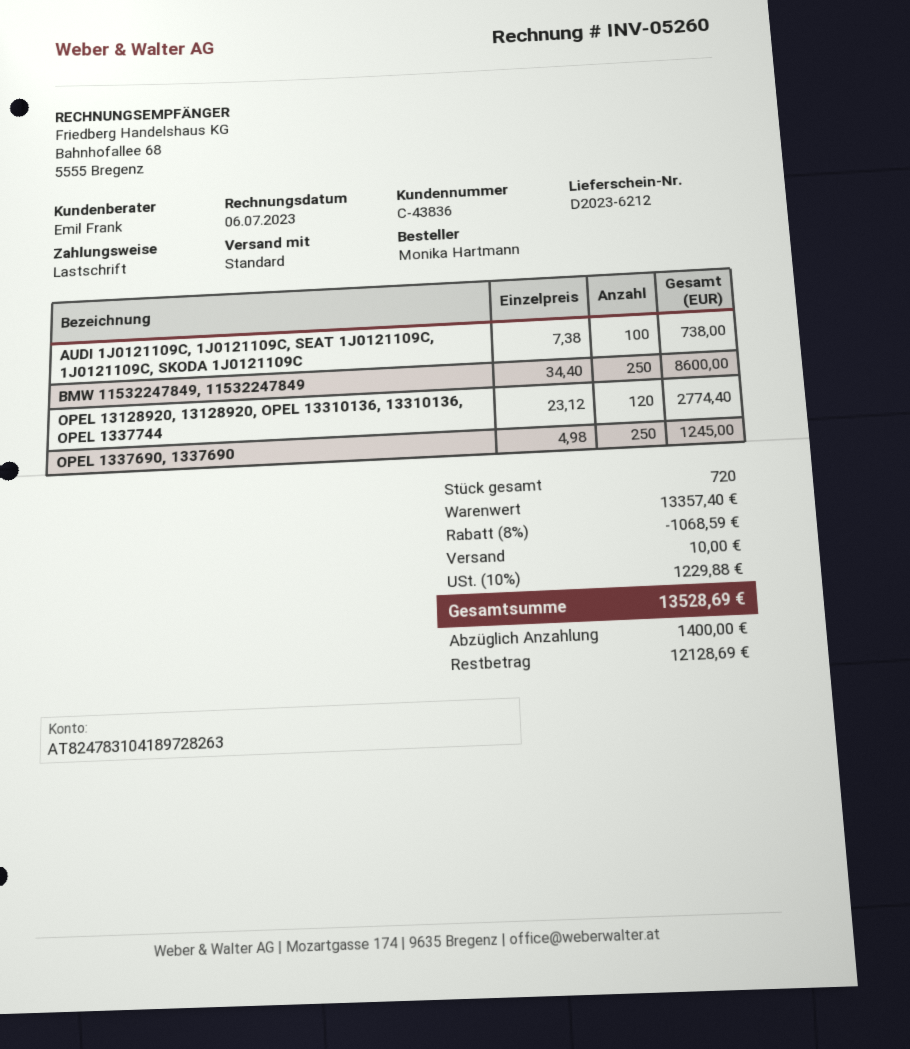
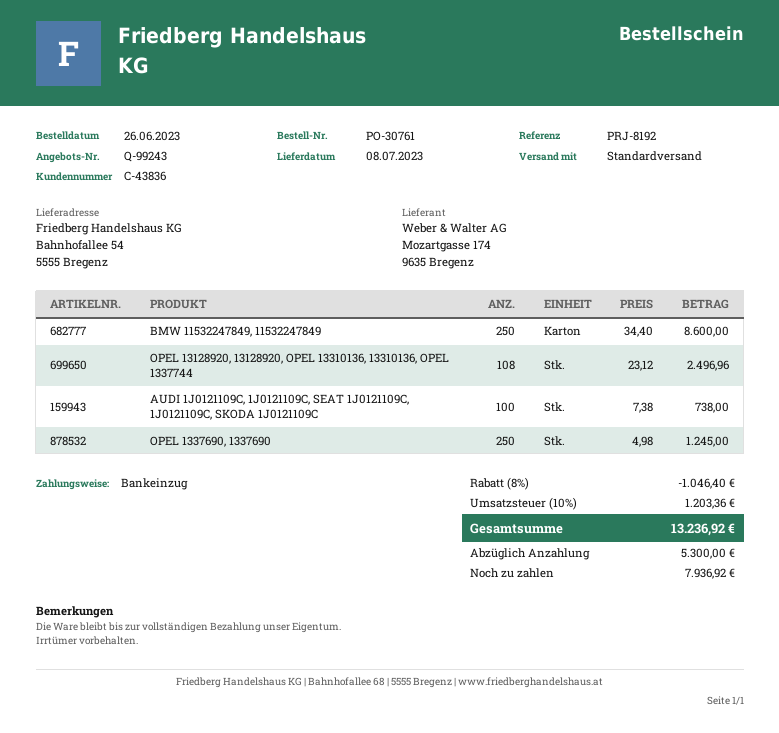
OPEL 13128920, 13128920, OPEL 13310136, 13310136, OPEL 1337744: 120 x 23.12 = 2774.40 -> 108 x 23.12 = 2496.96
discount: 8% = 1068.59 -> 8% = 1046.40
shipping: 10.00 -> none
tax: 10% = 1229.88 -> 10% = 1203.36
total: 13528.69 -> 13236.92
deposit: 1400.00 -> 5300.00
balance: 12128.69 -> 7936.92

